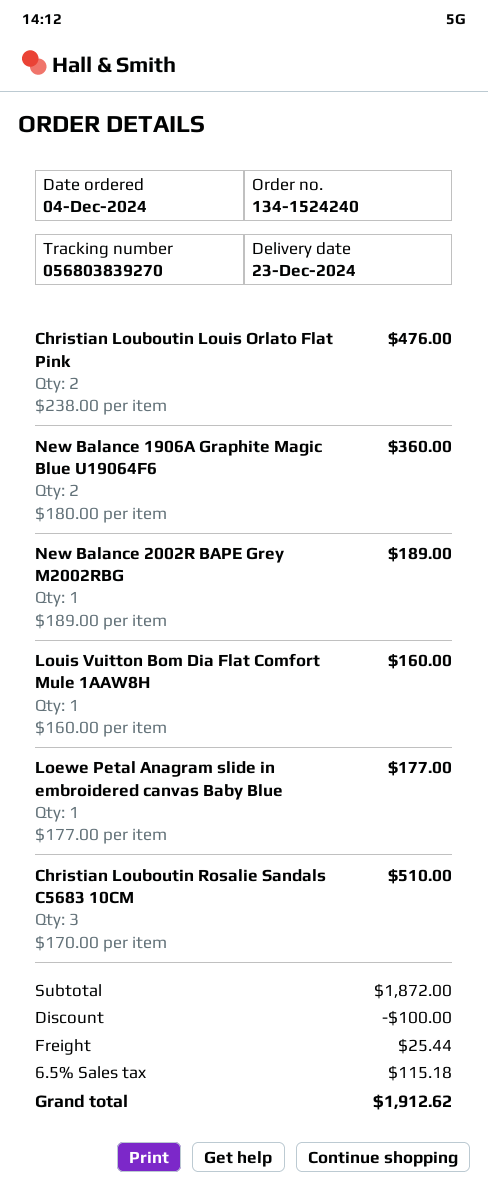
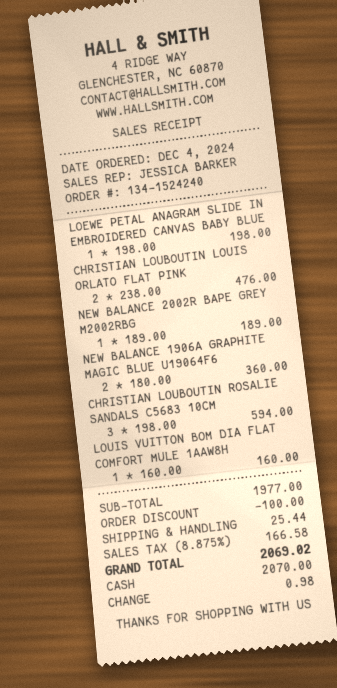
Loewe Petal Anagram slide in embroidered canvas Baby Blue: 1 x 177.00 = 177.00 -> 1 x 198.00 = 198.00
Christian Louboutin Rosalie Sandals C5683 10CM: 3 x 170.00 = 510.00 -> 3 x 198.00 = 594.00
subtotal: 1872.00 -> 1977.00
tax: 6.5% = 115.18 -> 8.875% = 166.58
total: 1912.62 -> 2069.02

